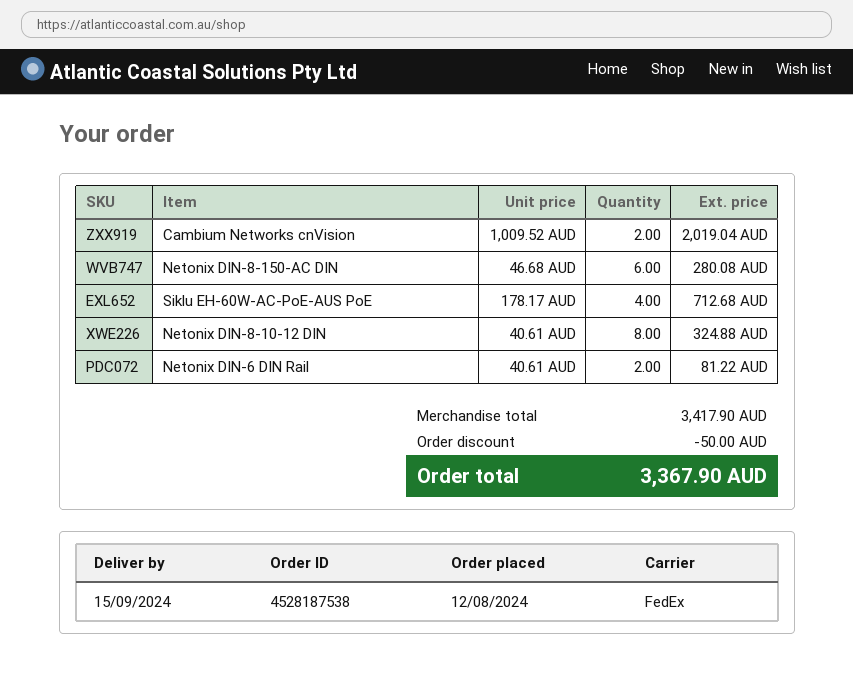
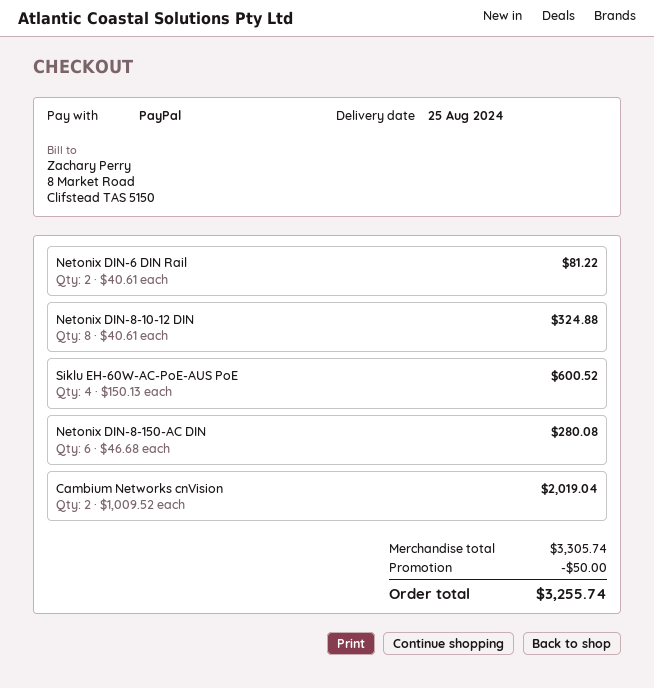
delivery date: 2024-09-15 -> 2024-08-25
Siklu EH-60W-AC-PoE-AUS PoE: 4 x 178.17 = 712.68 -> 4 x 150.13 = 600.52
subtotal: 3417.90 -> 3305.74
total: 3367.90 -> 3255.74

